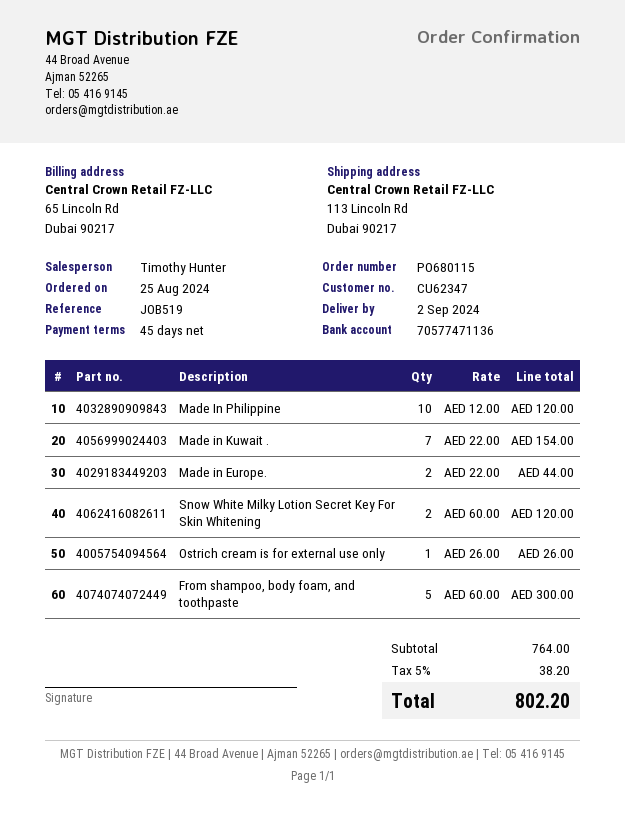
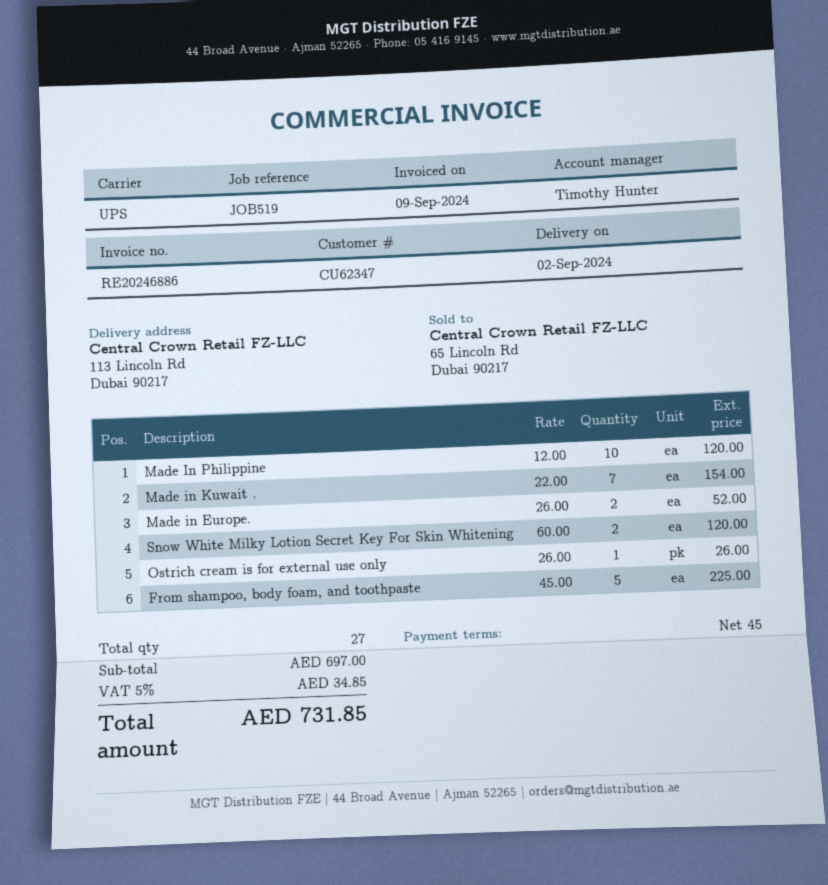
Made in Europe.: 2 x 22.00 = 44.00 -> 2 x 26.00 = 52.00
From shampoo, body foam, and toothpaste: 5 x 60.00 = 300.00 -> 5 x 45.00 = 225.00
subtotal: 764.00 -> 697.00
tax: 5% = 38.20 -> 5% = 34.85
total: 802.20 -> 731.85

